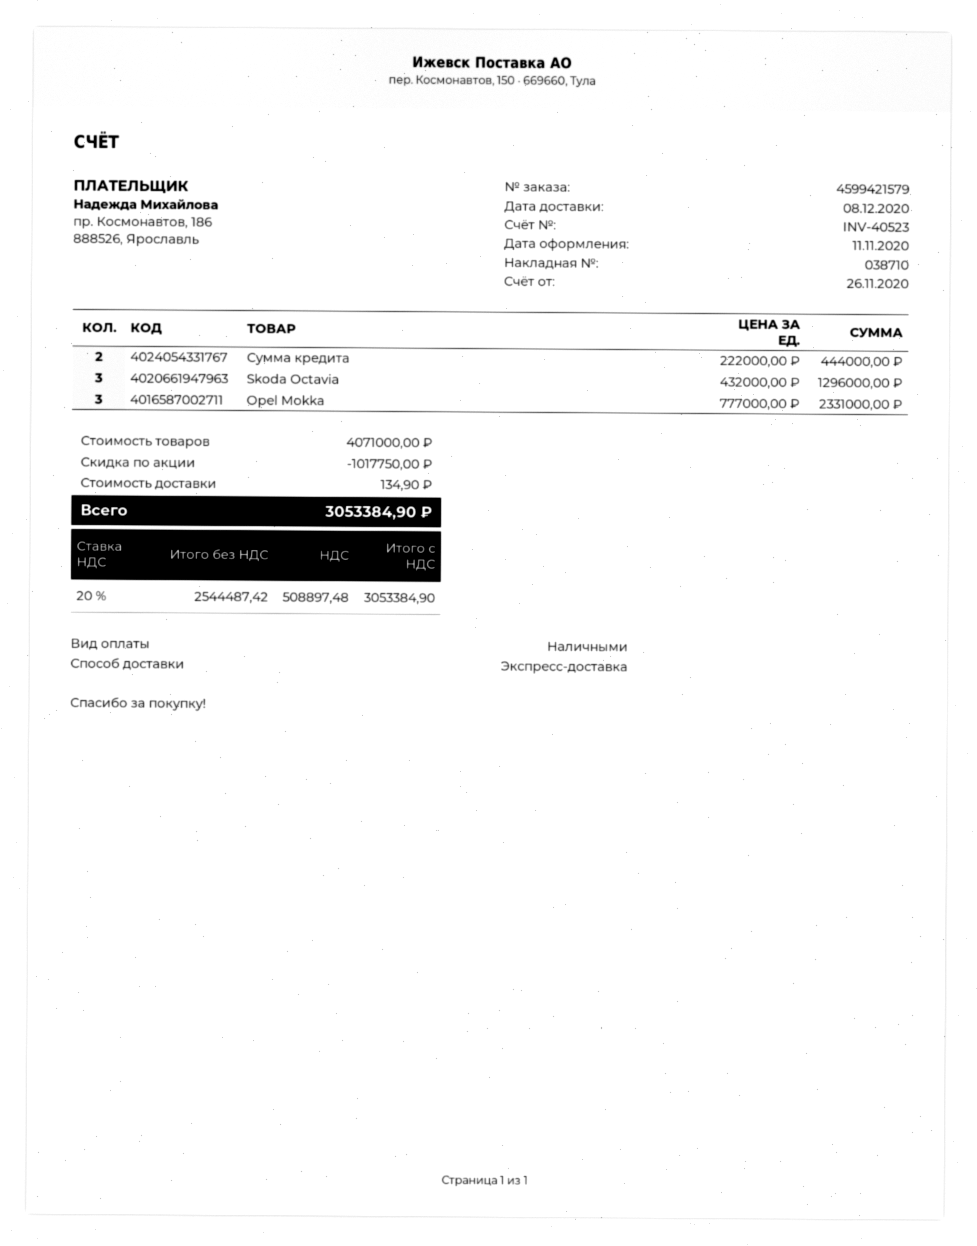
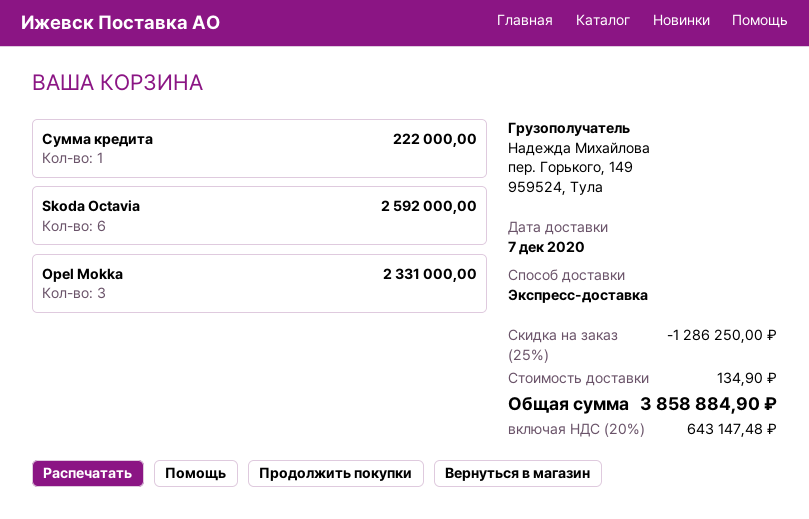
delivery date: 2020-12-08 -> 2020-12-07
Сумма кредита: 2 for 444000.00 -> 1 for 222000.00
Skoda Octavia: 3 for 1296000.00 -> 6 for 2592000.00
discount: 1017750.00 -> 1286250.00
tax: 20% = 508897.48 -> 20% = 643147.48
total: 3053384.90 -> 3858884.90

